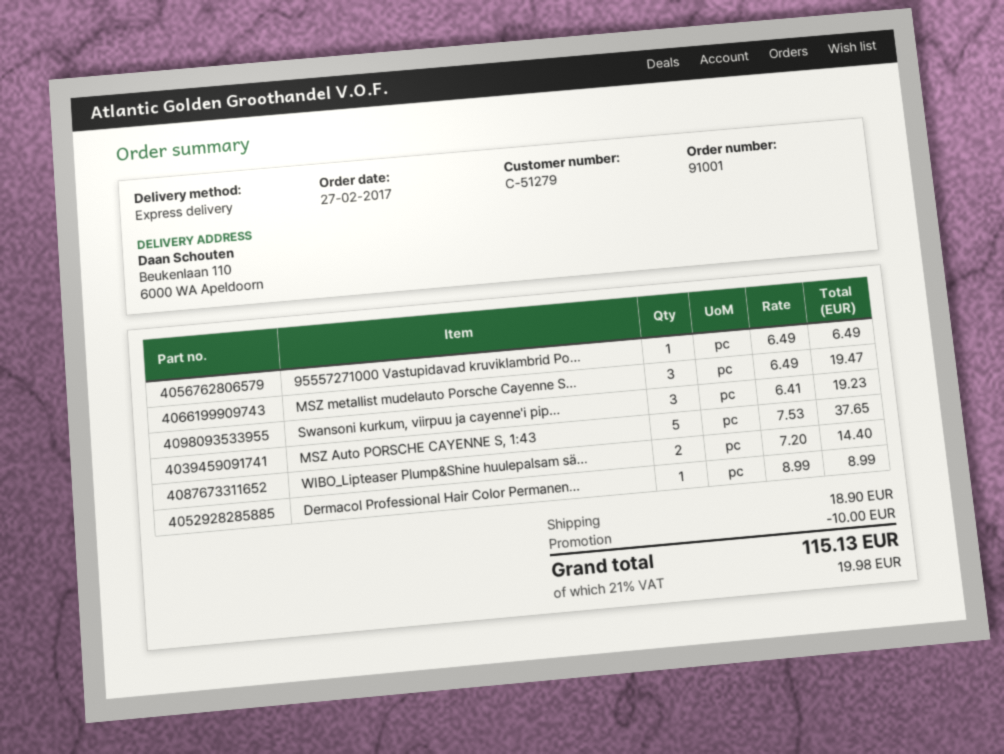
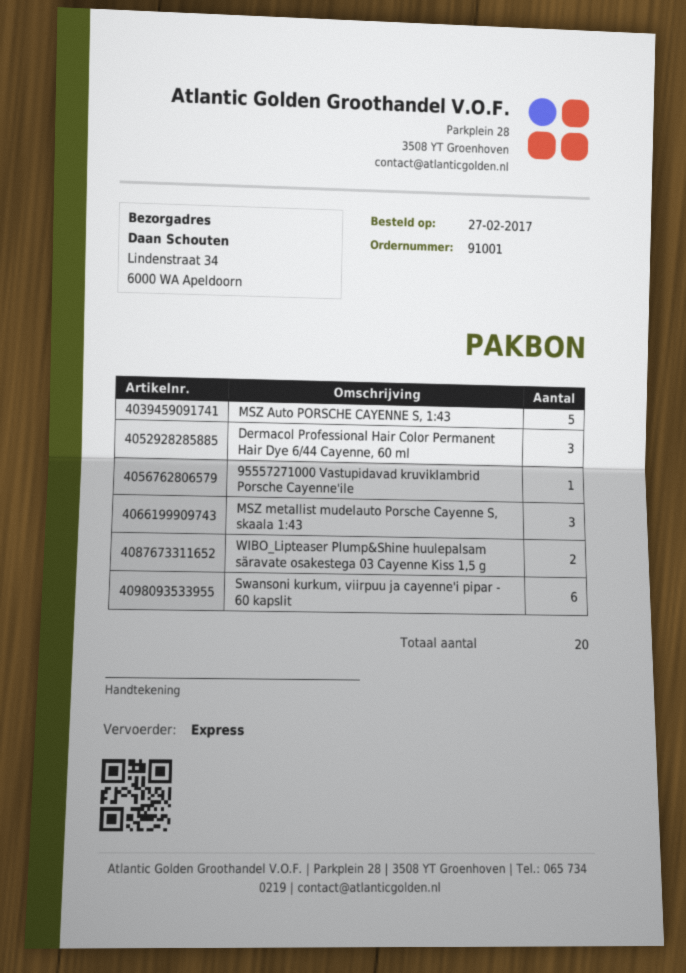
ship to: Beukenlaan 110, 6000 WA Apeldoorn -> Lindenstraat 34, 6000 WA Apeldoorn
Swansoni kurkum, viirpuu ja cayenne'i pip...: 3 -> 6
Dermacol Professional Hair Color Permanen...: 1 -> 3

